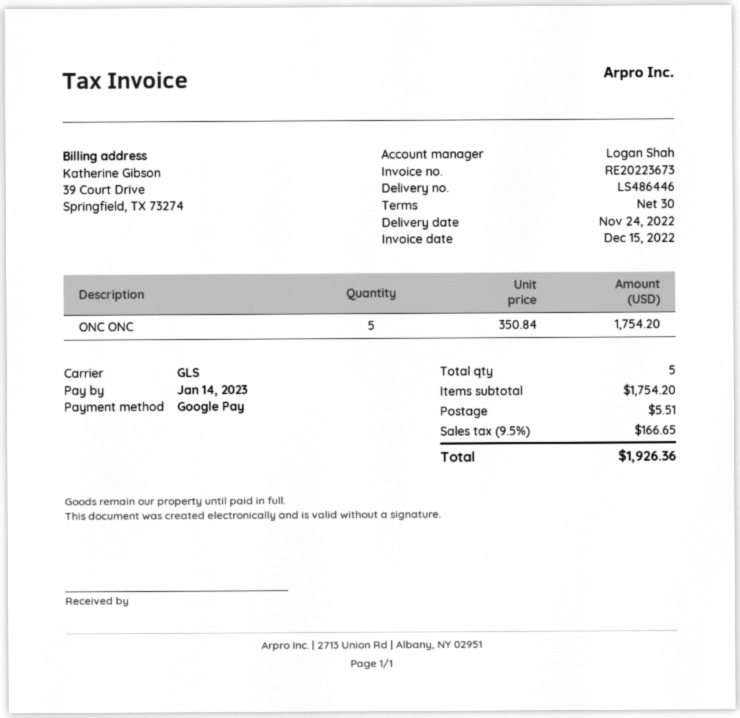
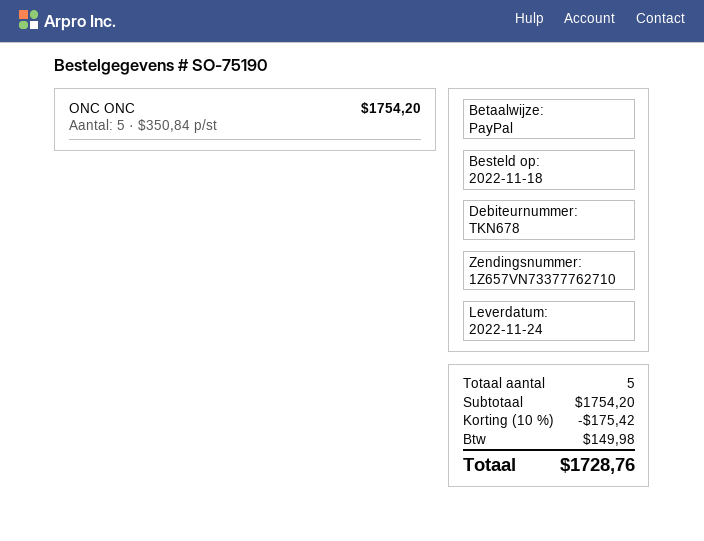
payment method: Google Pay -> PayPal
discount: none -> 10% = 175.42
shipping: 5.51 -> none
tax: 166.65 -> 149.98
total: 1926.36 -> 1728.76

